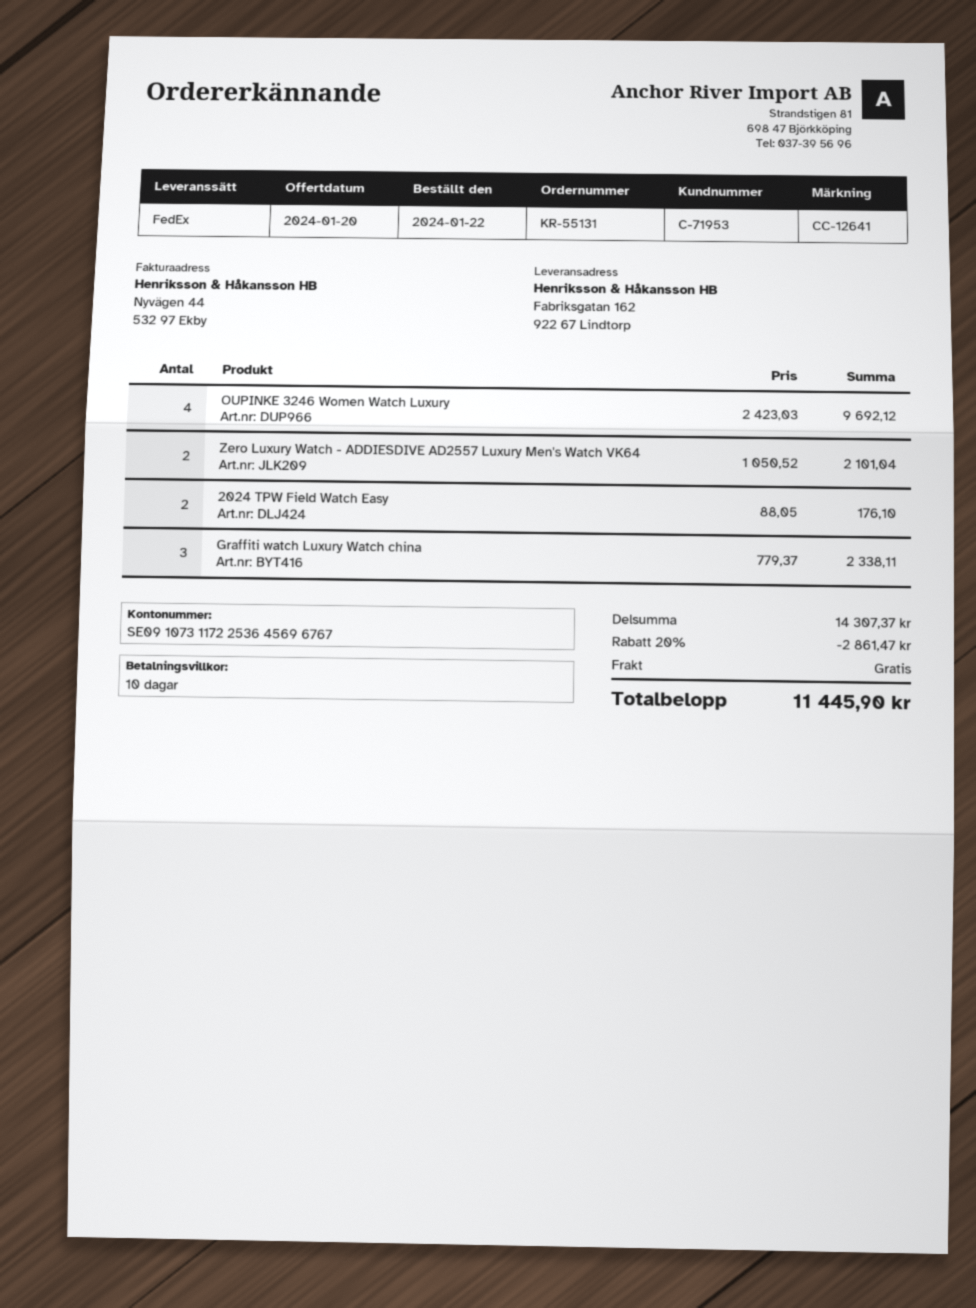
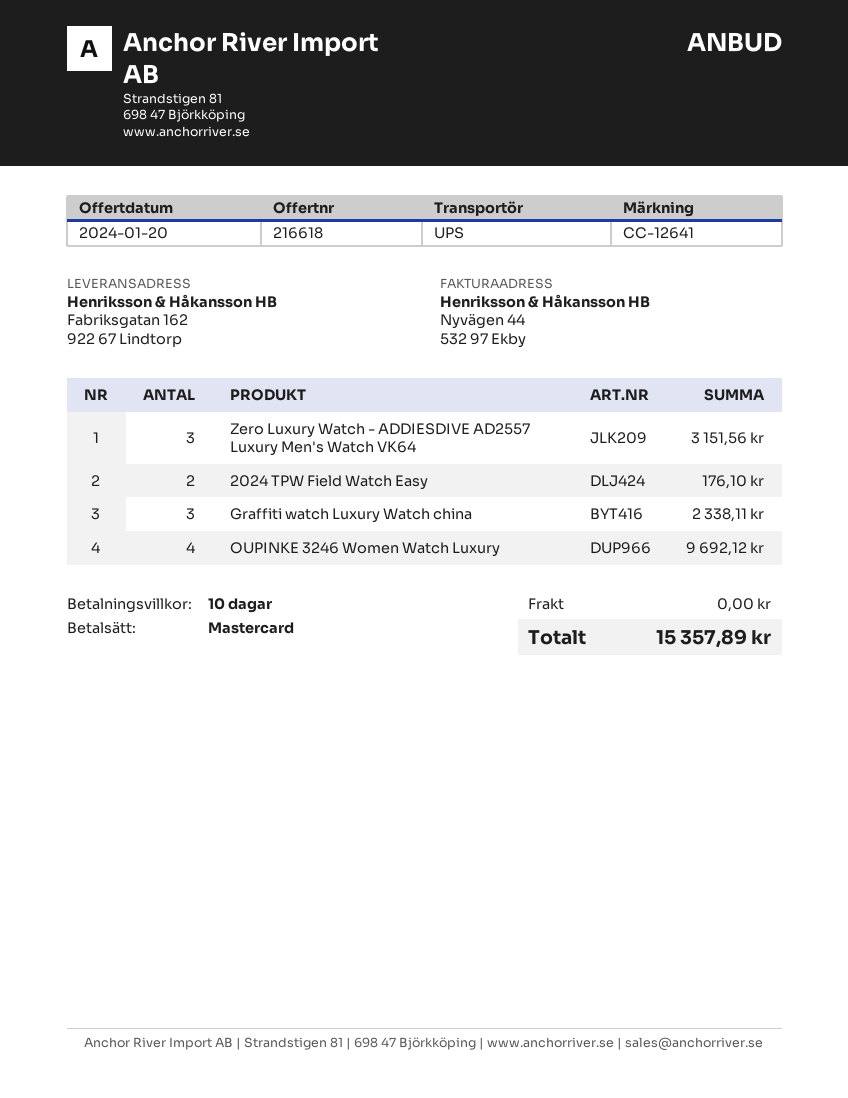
shipping method: FedEx -> UPS
Zero Luxury Watch - ADDIESDIVE AD2557 Luxury Men's Watch VK64: 2 for 2101.04 -> 3 for 3151.56
discount: 20% = 2861.47 -> none
total: 11445.90 -> 15357.89

